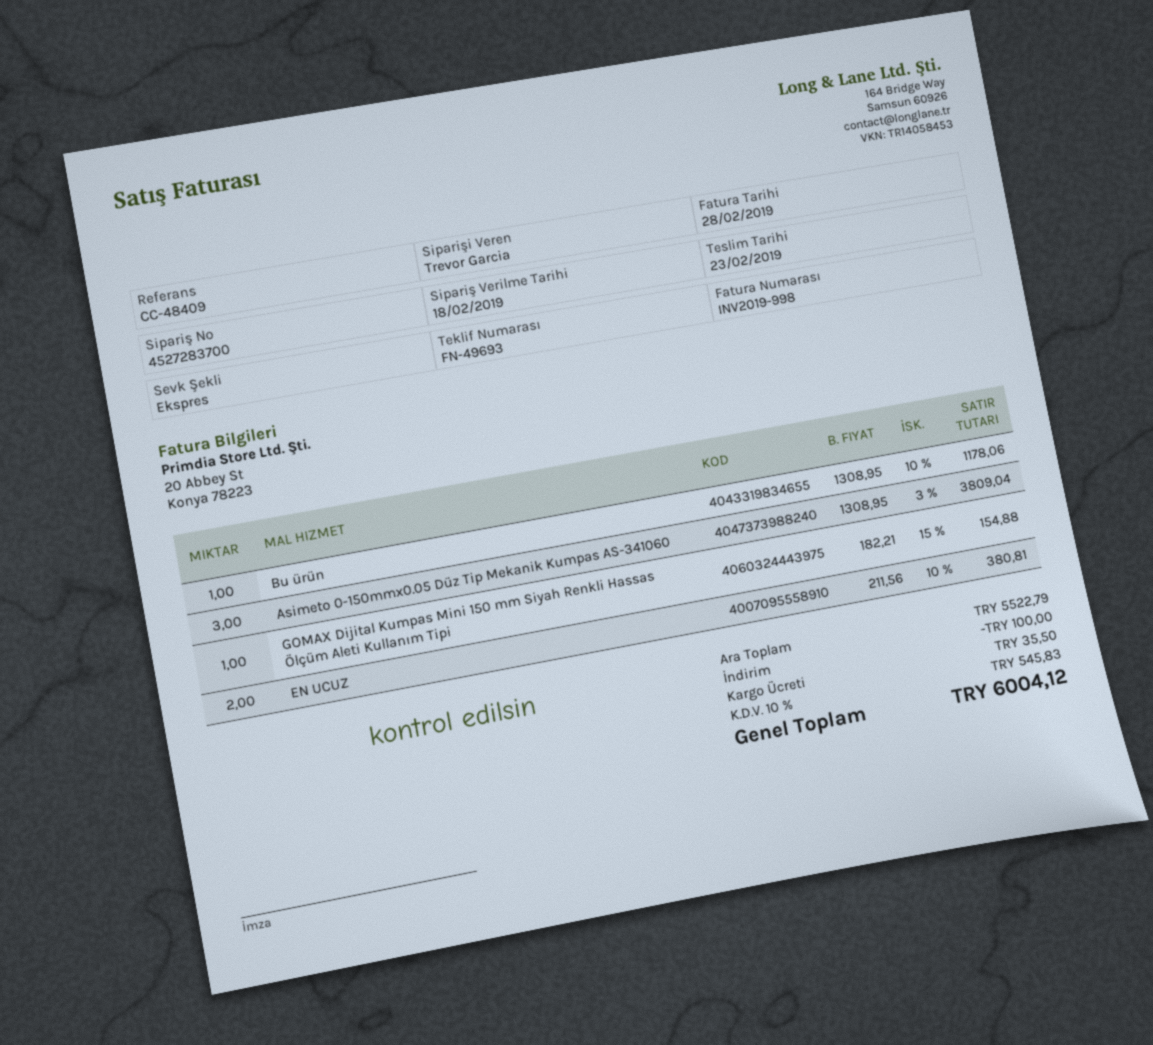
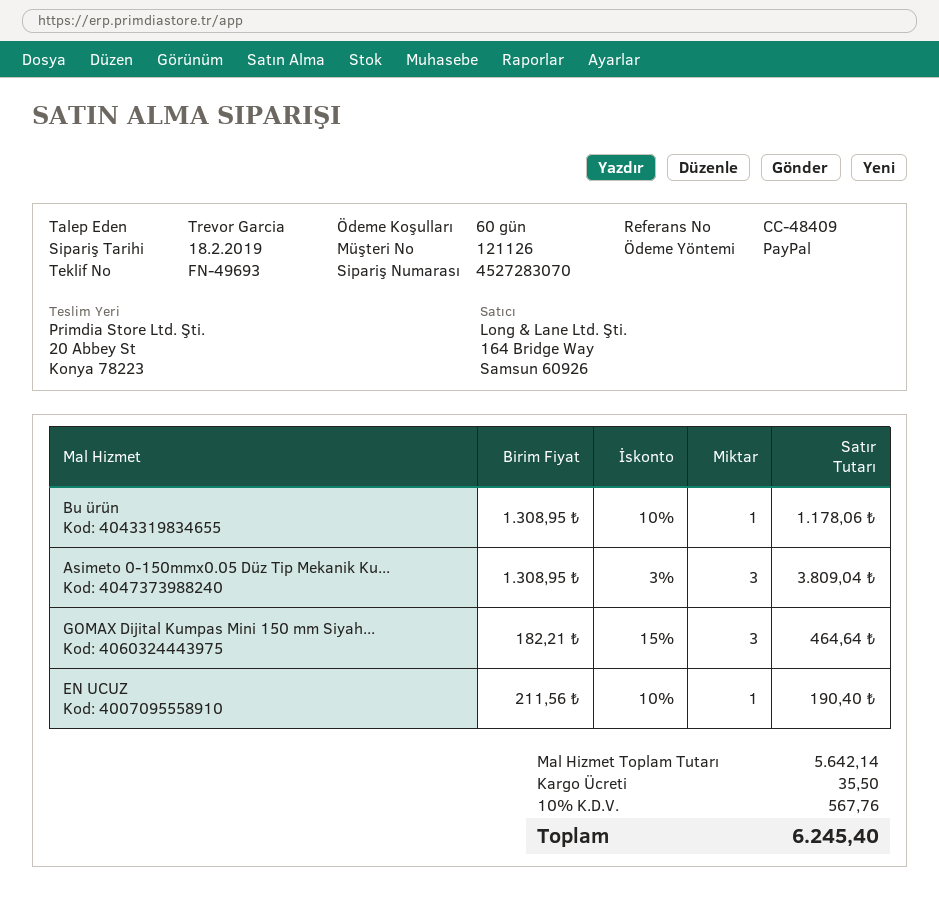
order number: 4527283700 -> 4527283070
GOMAX Dijital Kumpas Mini 150 mm Siyah Renkli Hassas Ölçüm Aleti Kullanım Tipi: 1 x 182.21 - 15% = 154.88 -> 3 x 182.21 - 15% = 464.64
EN UCUZ: 2 x 211.56 - 10% = 380.81 -> 1 x 211.56 - 10% = 190.40
subtotal: 5522.79 -> 5642.14
discount: 100.00 -> none
tax: 10% = 545.83 -> 10% = 567.76
total: 6004.12 -> 6245.40

